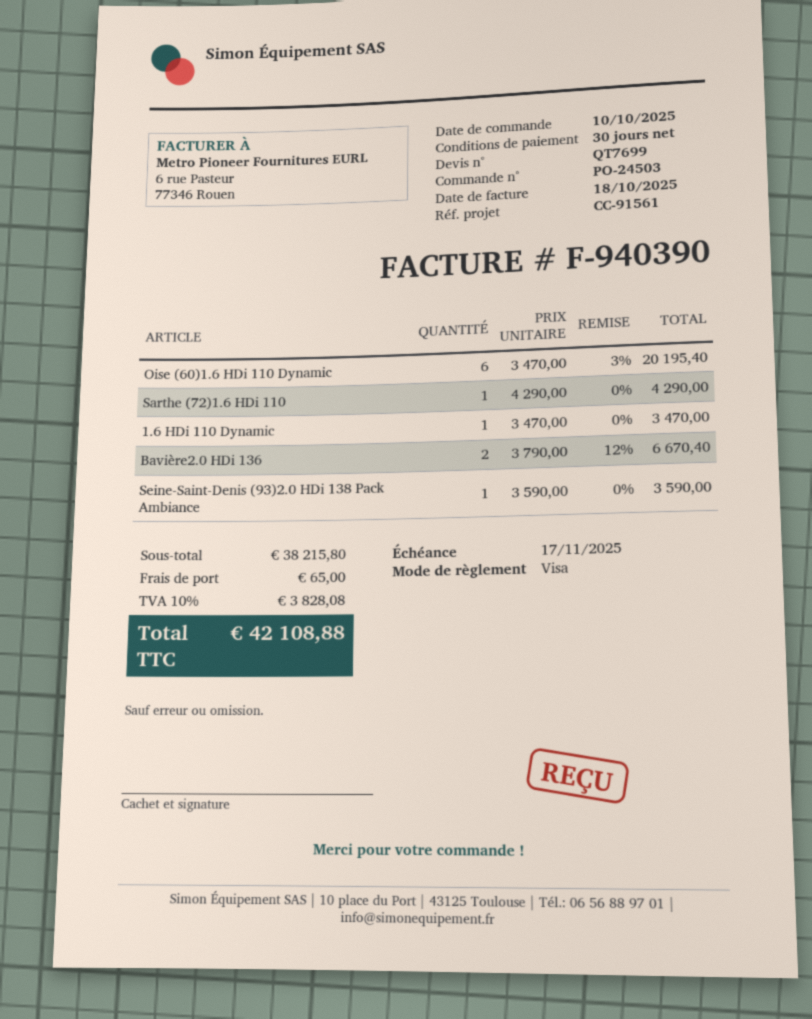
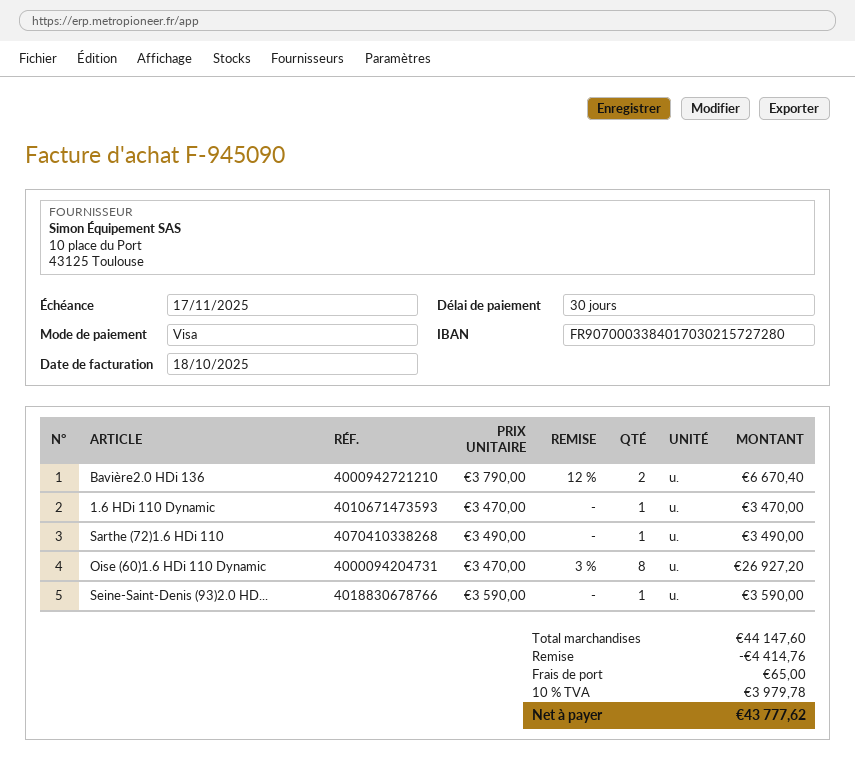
invoice number: F-940390 -> F-945090
Oise (60)1.6 HDi 110 Dynamic: 6 x 3470.00 - 3% = 20195.40 -> 8 x 3470.00 - 3% = 26927.20
Sarthe (72)1.6 HDi 110: 1 x 4290.00 = 4290.00 -> 1 x 3490.00 = 3490.00
subtotal: 38215.80 -> 44147.60
discount: none -> 4414.76
tax: 10% = 3828.08 -> 10% = 3979.78
total: 42108.88 -> 43777.62

